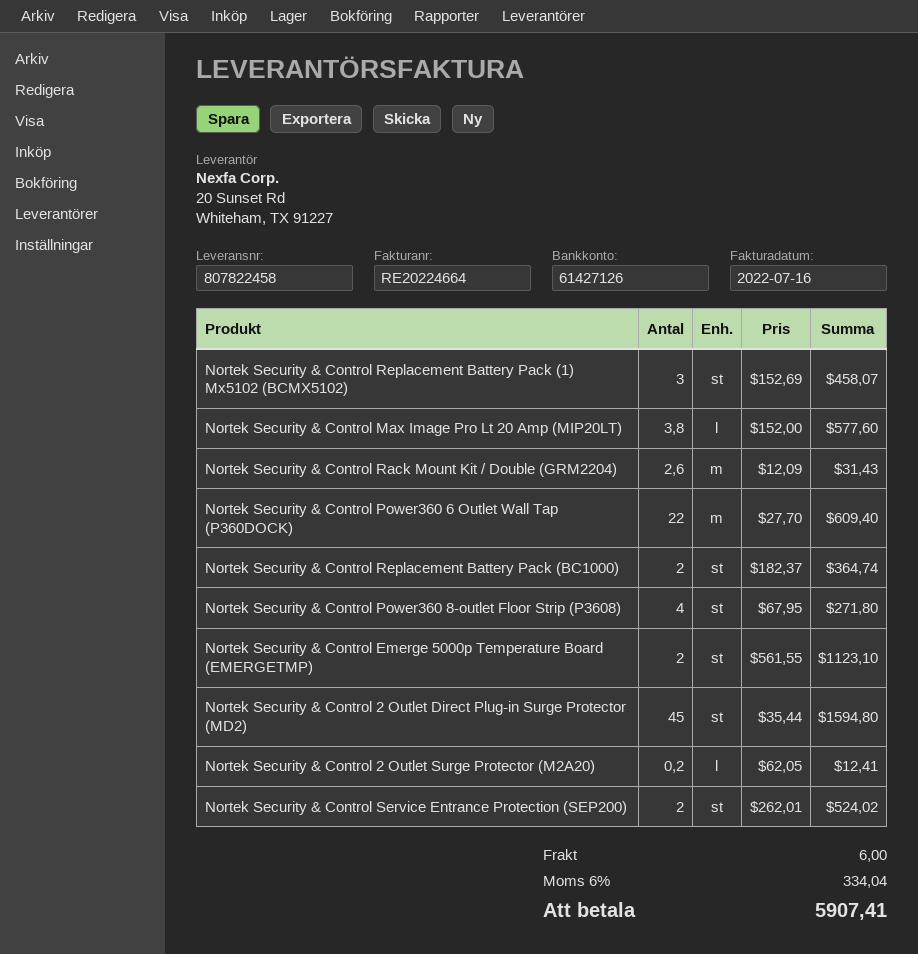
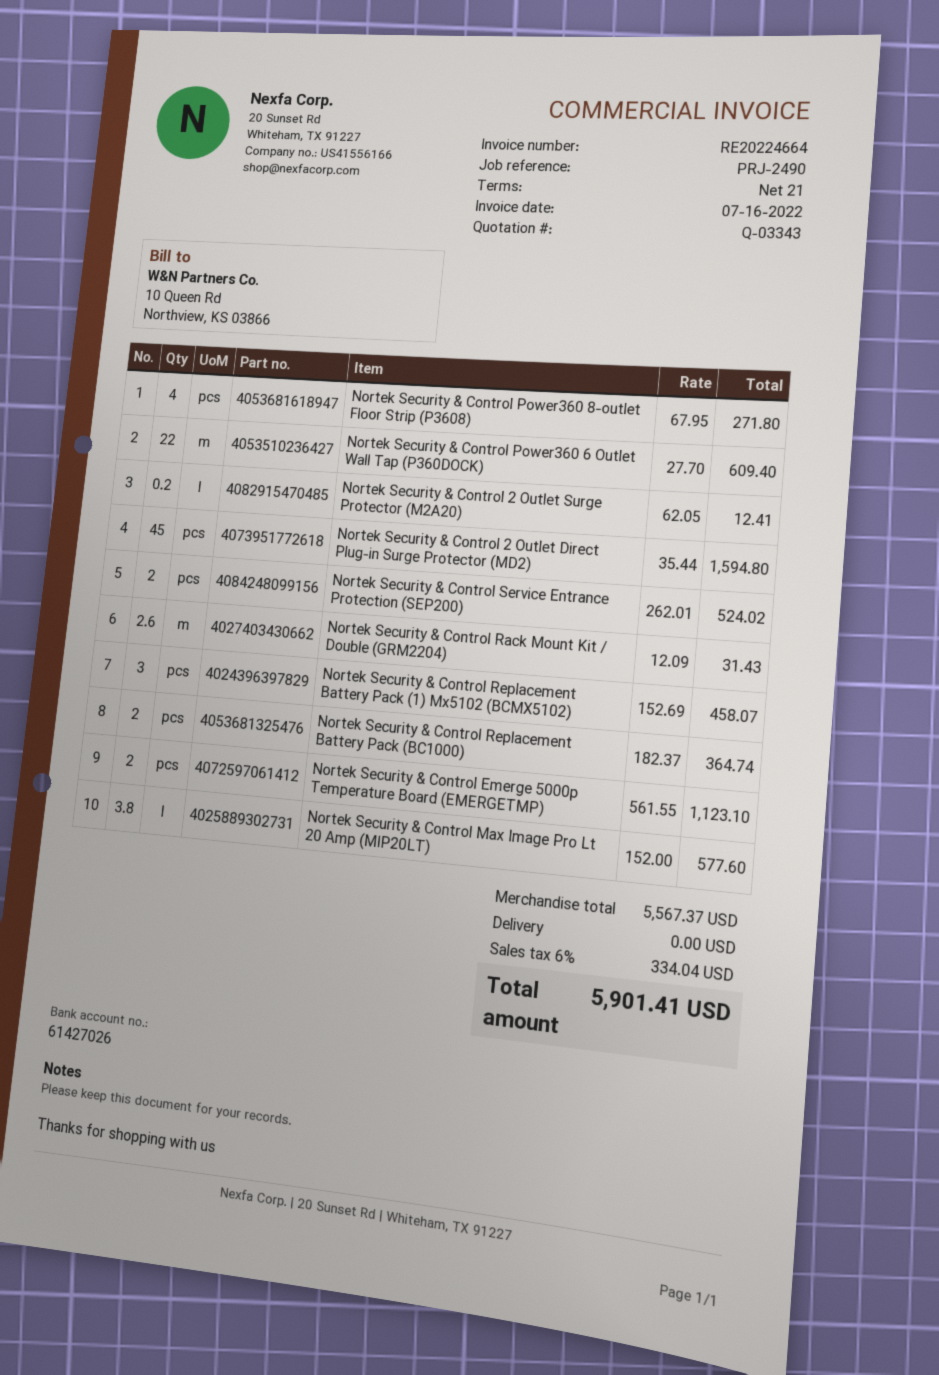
bank account: 61427126 -> 61427026
shipping: 6.00 -> 0.00
total: 5907.41 -> 5901.41

